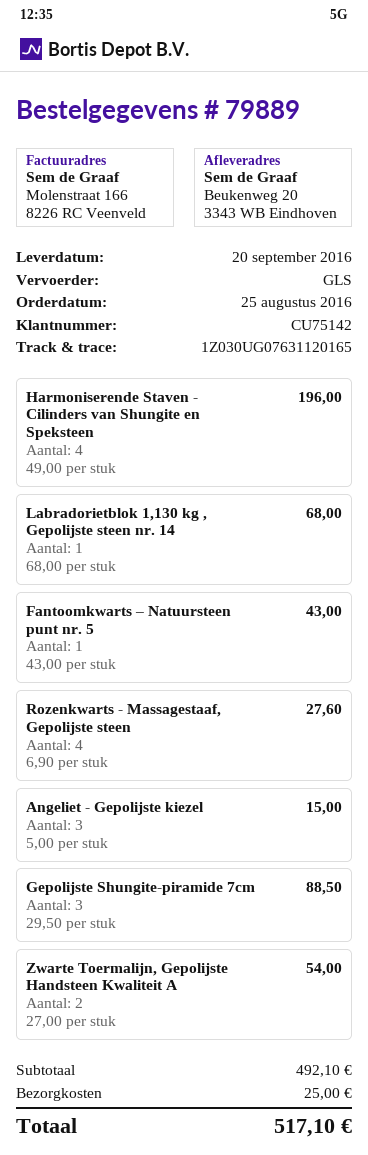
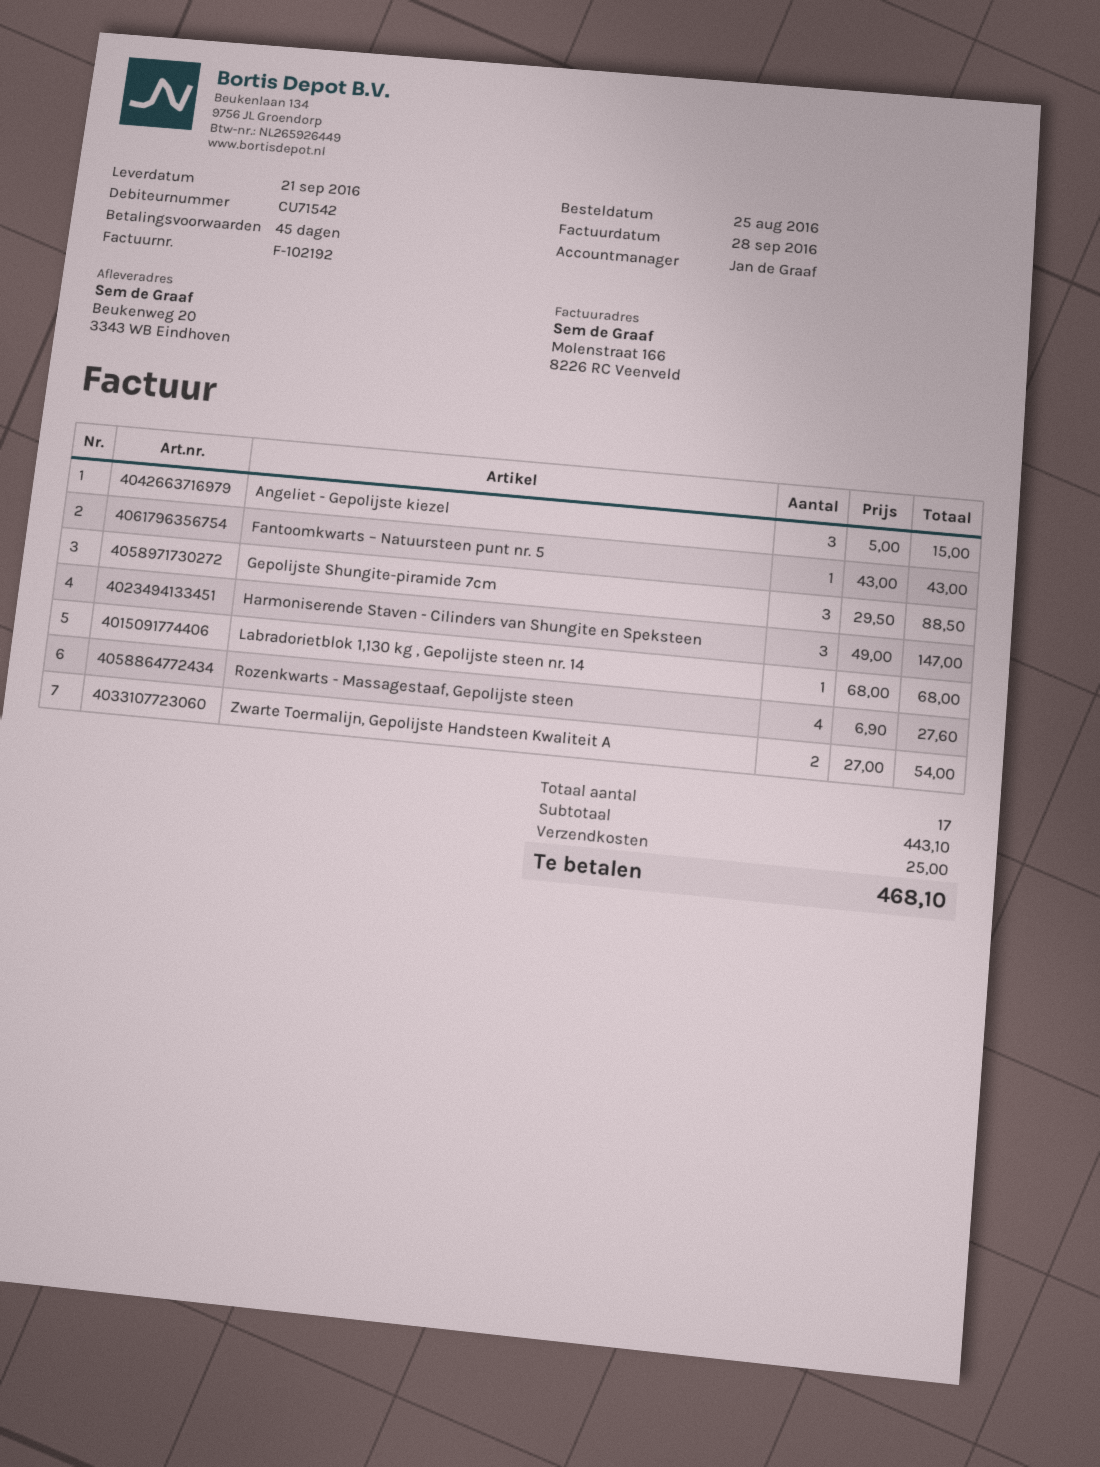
delivery date: 2016-09-20 -> 2016-09-21
customer number: CU75142 -> CU71542
Harmoniserende Staven - Cilinders van Shungite en Speksteen: 4 x 49.00 = 196.00 -> 3 x 49.00 = 147.00
subtotal: 492.10 -> 443.10
total: 517.10 -> 468.10

